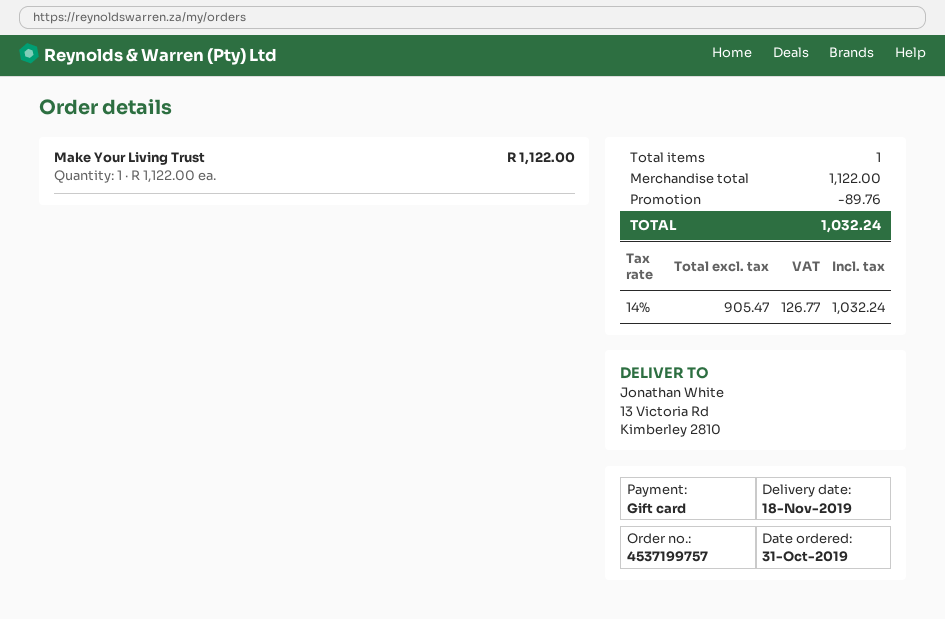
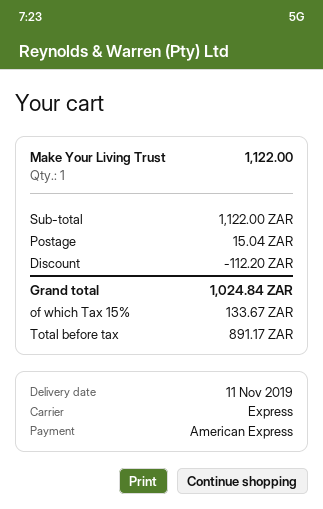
delivery date: 2019-11-18 -> 2019-11-11
payment method: gift card -> American Express
discount: 89.76 -> 112.20
shipping: none -> 15.04
net: 905.47 -> 891.17
tax: 14% = 126.77 -> 15% = 133.67
total: 1032.24 -> 1024.84

